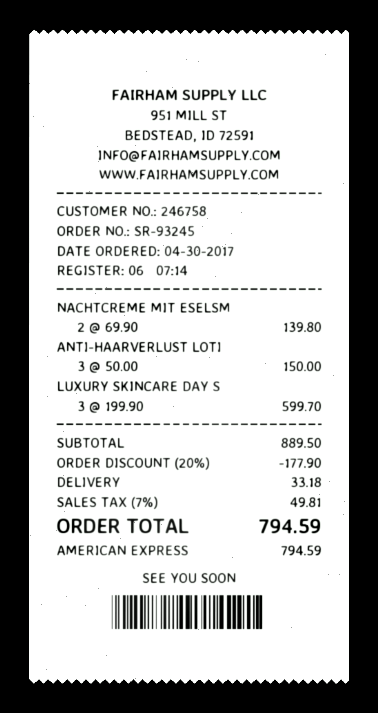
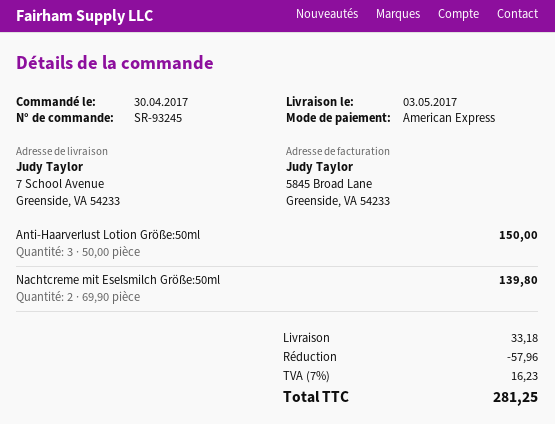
LUXURY SKINCARE DAY S: 3 x 199.90 = 599.70 -> none
discount: 177.90 -> 57.96
tax: 7% = 49.81 -> 7% = 16.23
total: 794.59 -> 281.25

